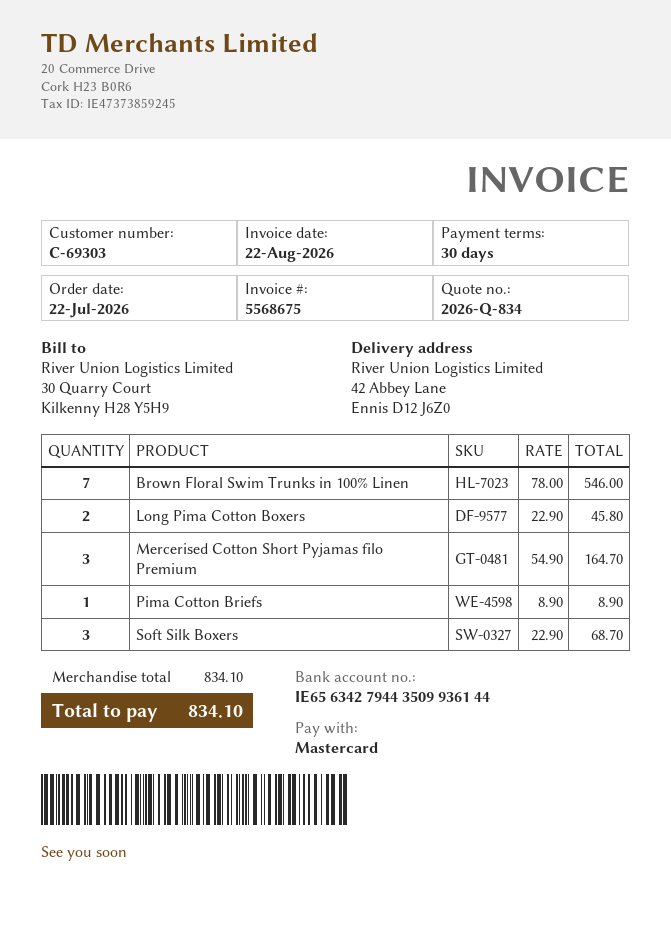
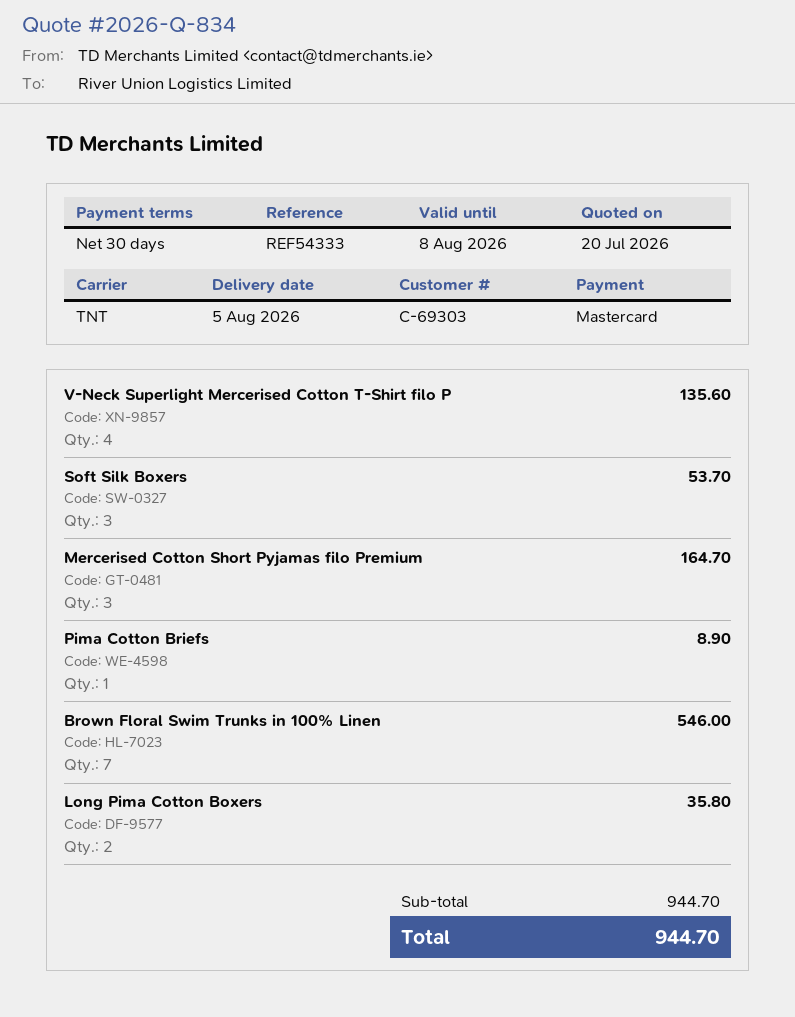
Long Pima Cotton Boxers: 2 for 45.80 -> 2 for 35.80
Soft Silk Boxers: 3 for 68.70 -> 3 for 53.70
V-Neck Superlight Mercerised Cotton T-Shirt filo P: none -> 4 for 135.60
subtotal: 834.10 -> 944.70
total: 834.10 -> 944.70

